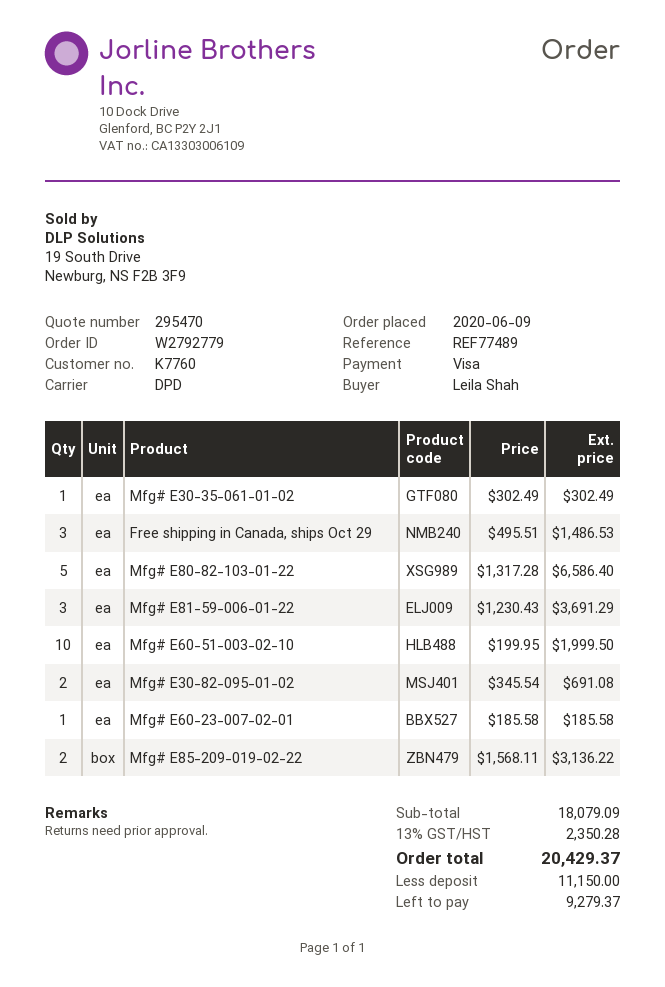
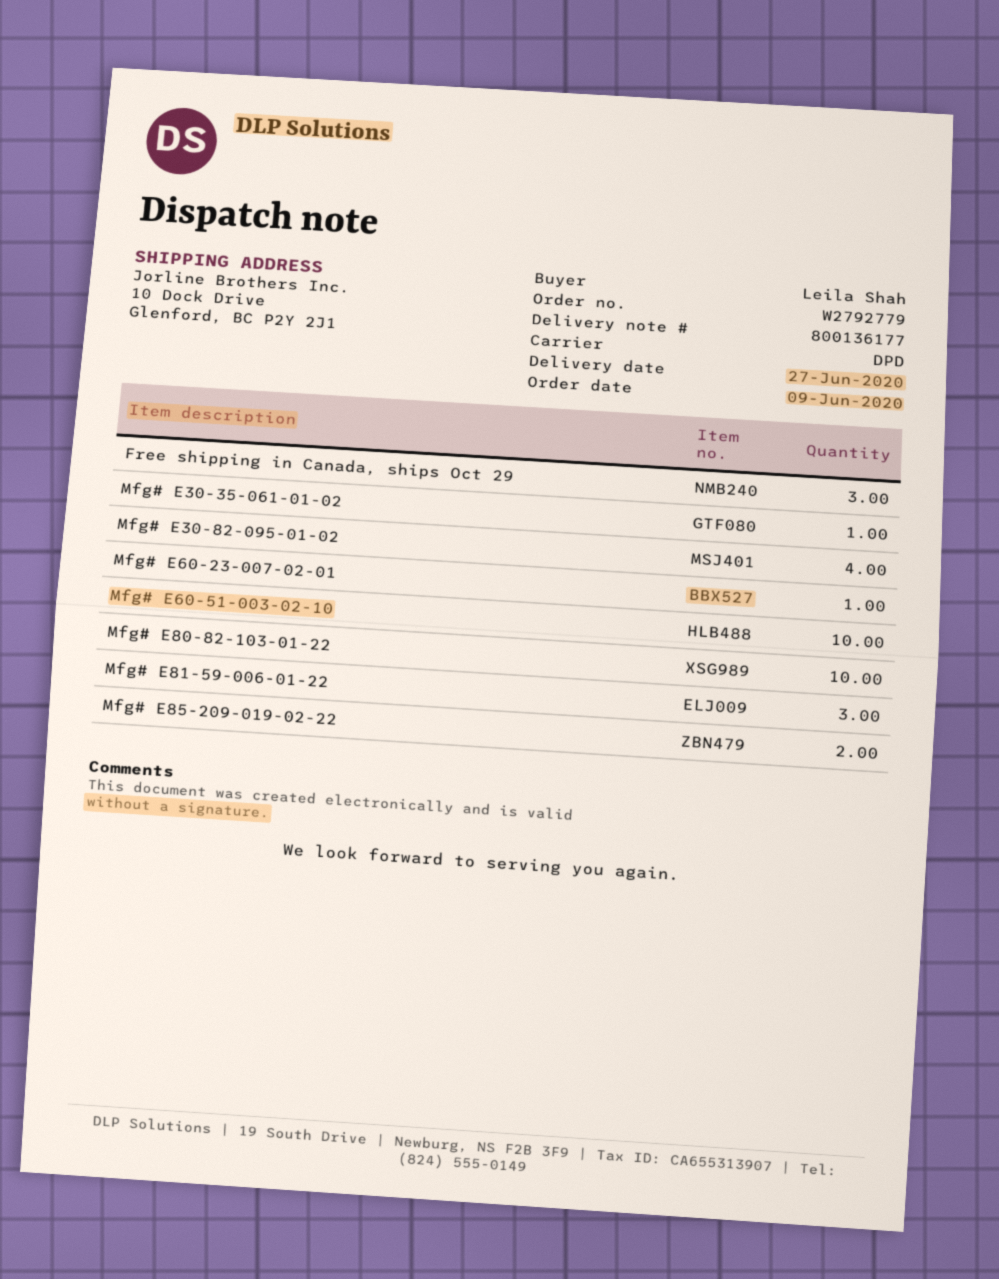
Mfg# E80-82-103-01-22: 5 -> 10
Mfg# E30-82-095-01-02: 2 -> 4

